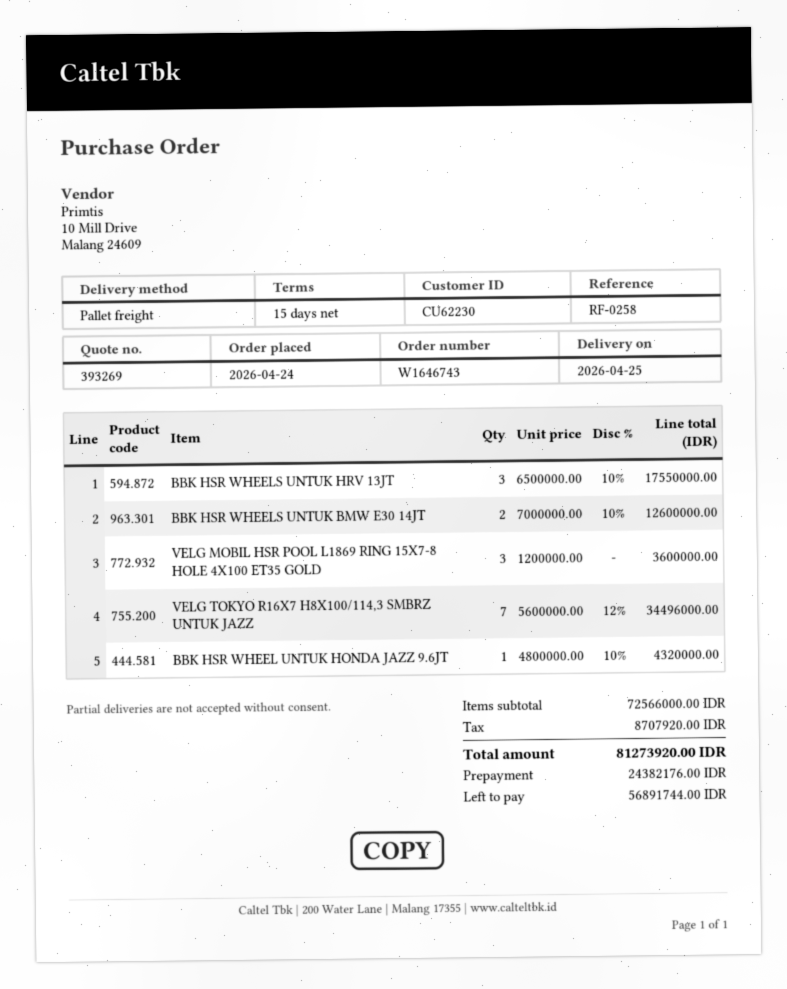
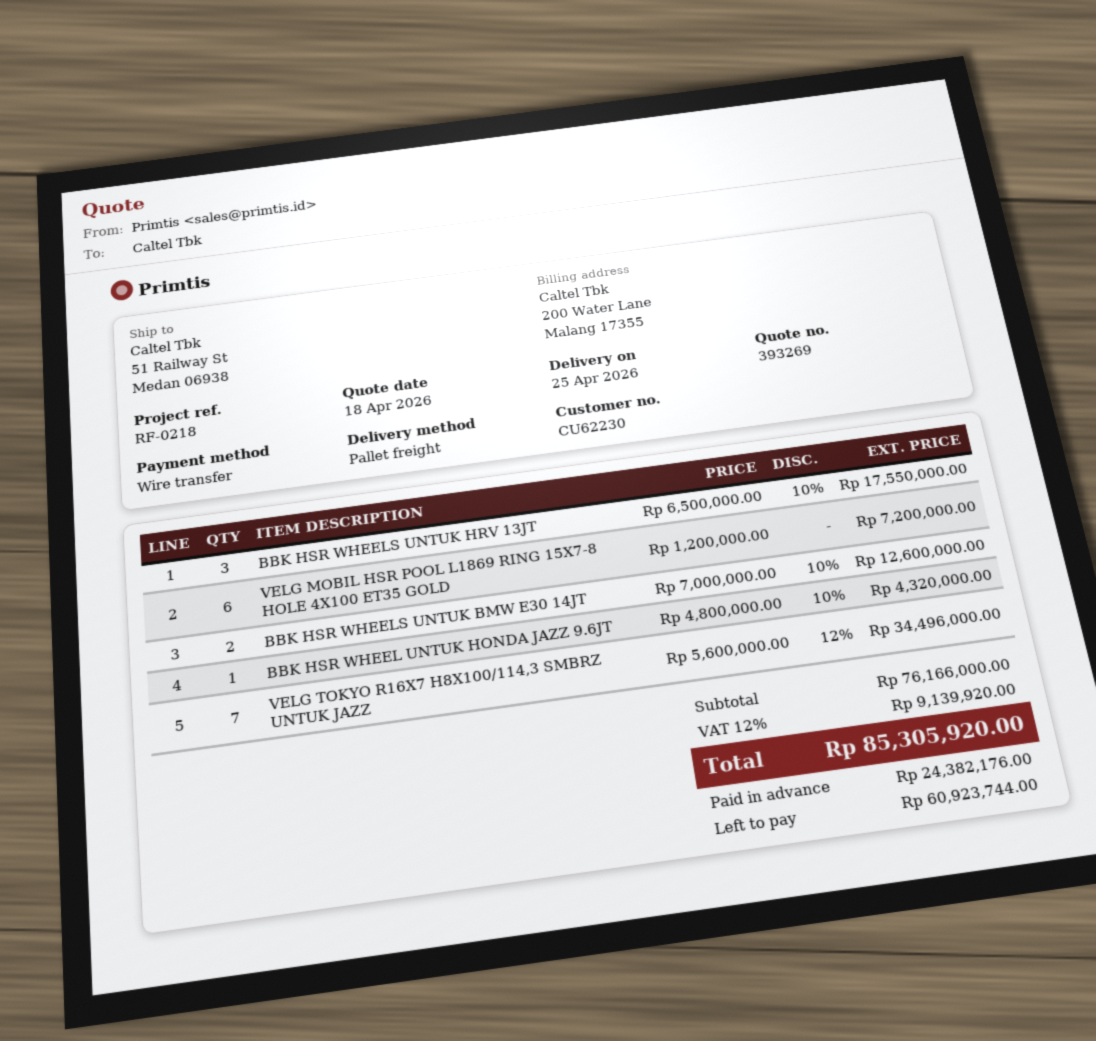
reference: RF-0258 -> RF-0218
VELG MOBIL HSR POOL L1869 RING 15X7-8 HOLE 4X100 ET35 GOLD: 3 x 1200000.00 = 3600000.00 -> 6 x 1200000.00 = 7200000.00
subtotal: 72566000.00 -> 76166000.00
tax: 8707920.00 -> 9139920.00
total: 81273920.00 -> 85305920.00
balance: 56891744.00 -> 60923744.00

